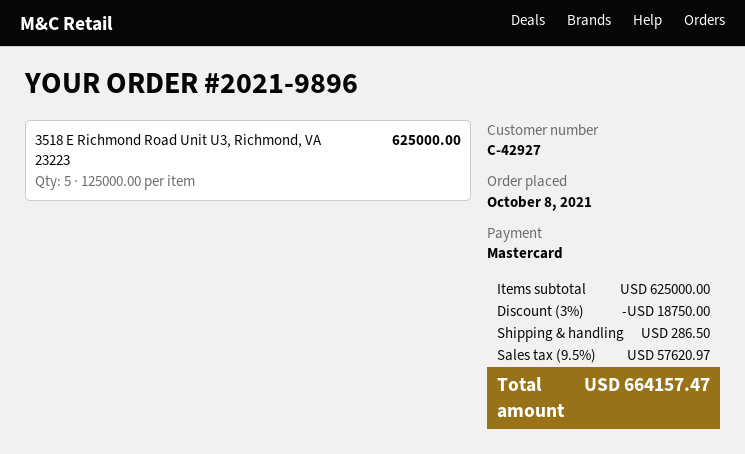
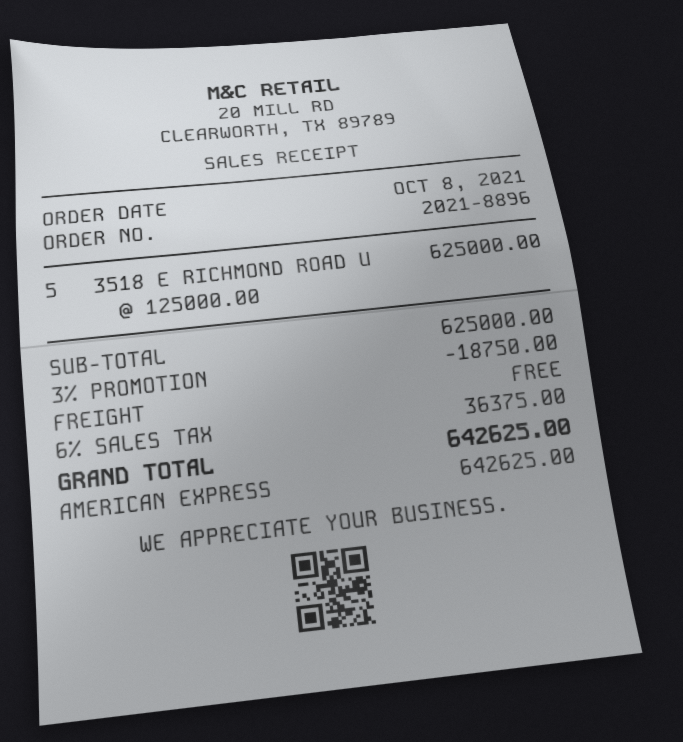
order number: 2021-9896 -> 2021-8896
payment method: Mastercard -> American Express
shipping: 286.50 -> 0.00
tax: 9.5% = 57620.97 -> 6% = 36375.00
total: 664157.47 -> 642625.00

